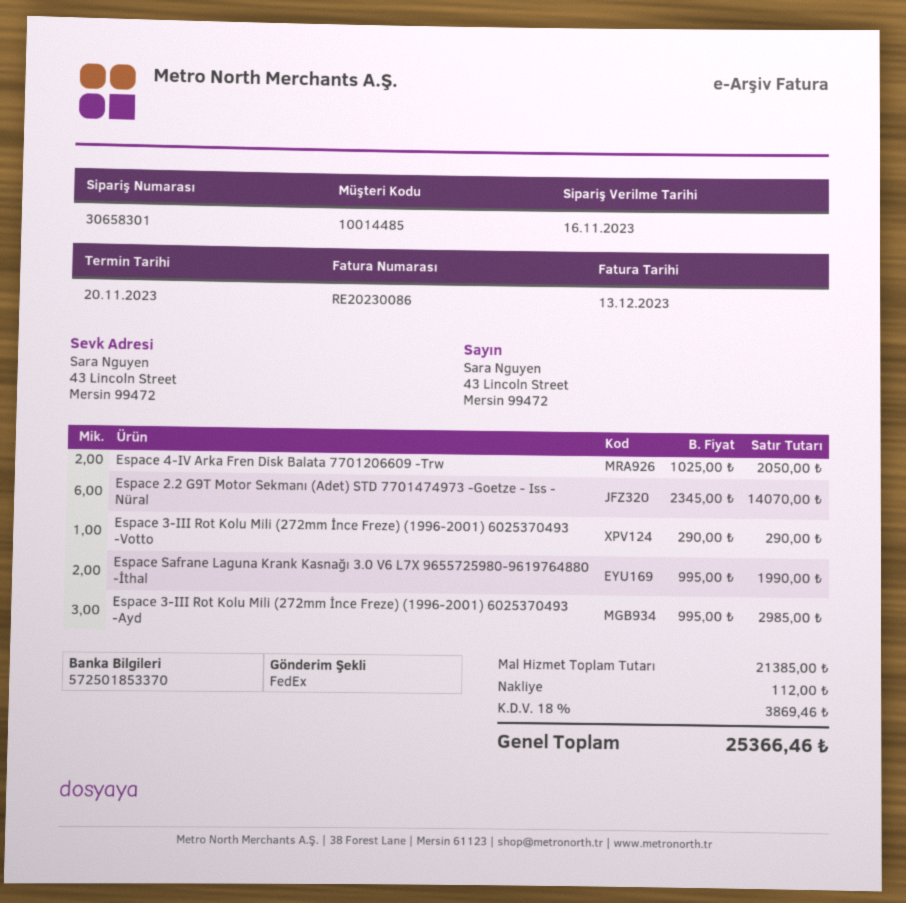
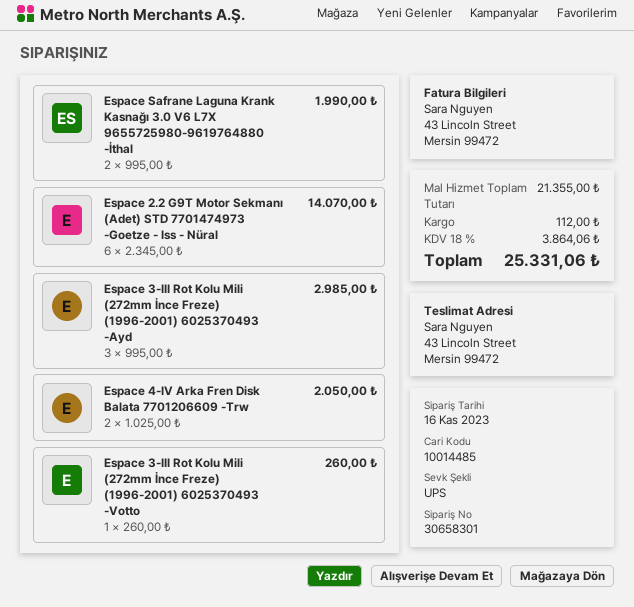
shipping method: FedEx -> UPS
Espace 3-III Rot Kolu Mili (272mm İnce Freze) (1996-2001) 6025370493 -Votto: 1 x 290.00 = 290.00 -> 1 x 260.00 = 260.00
subtotal: 21385.00 -> 21355.00
tax: 18% = 3869.46 -> 18% = 3864.06
total: 25366.46 -> 25331.06

